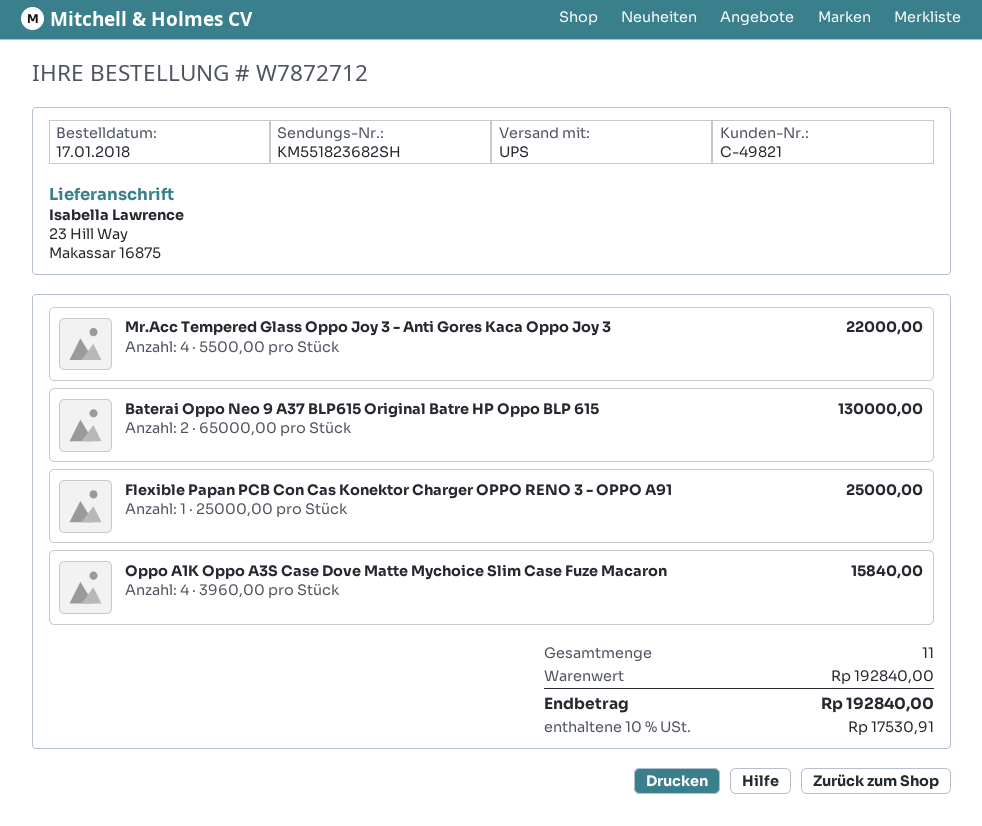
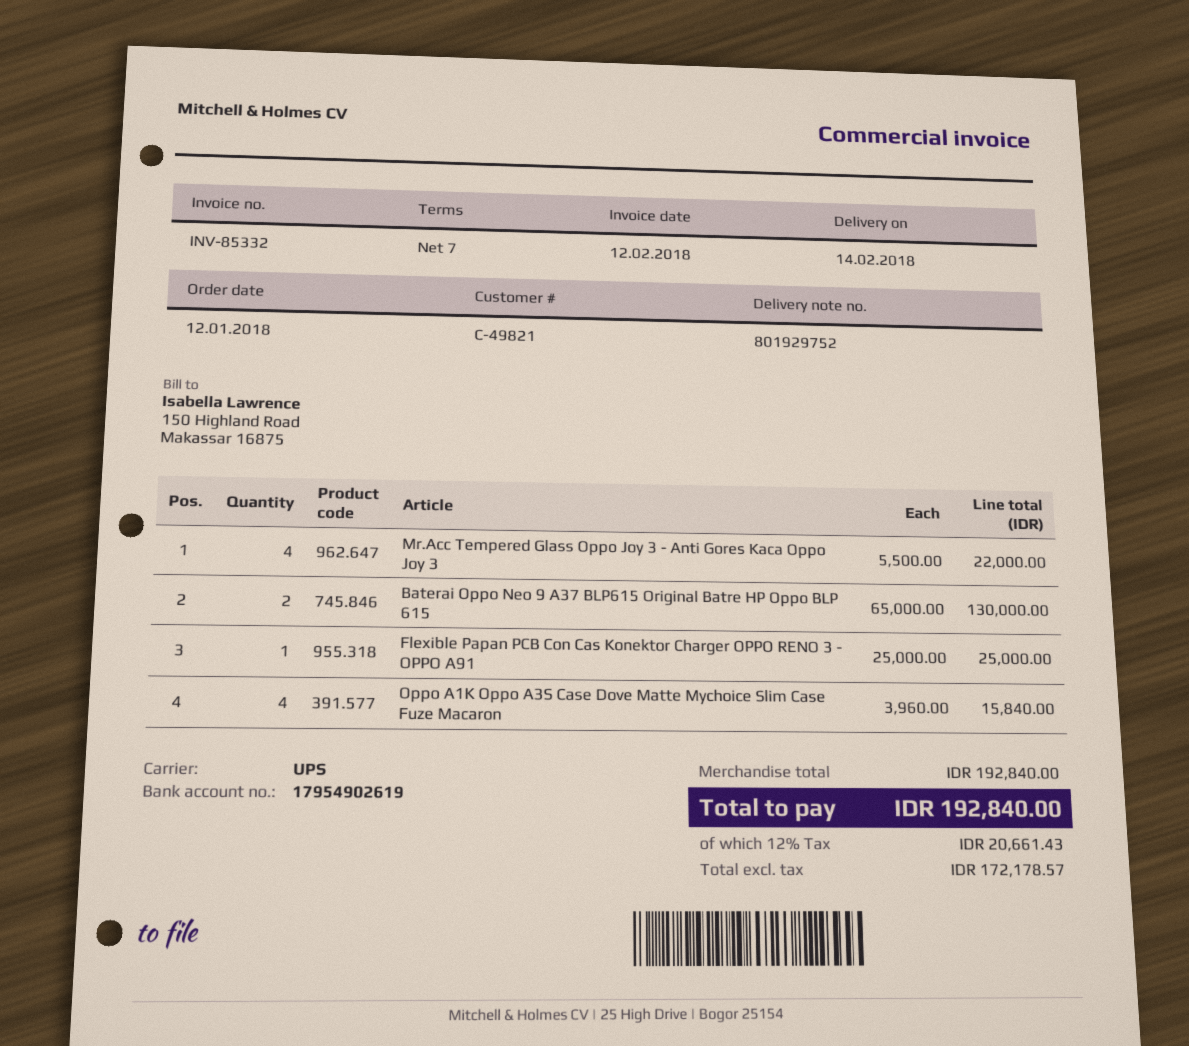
order date: 2018-01-17 -> 2018-01-12
tax: 10% = 17530.91 -> 12% = 20661.43

